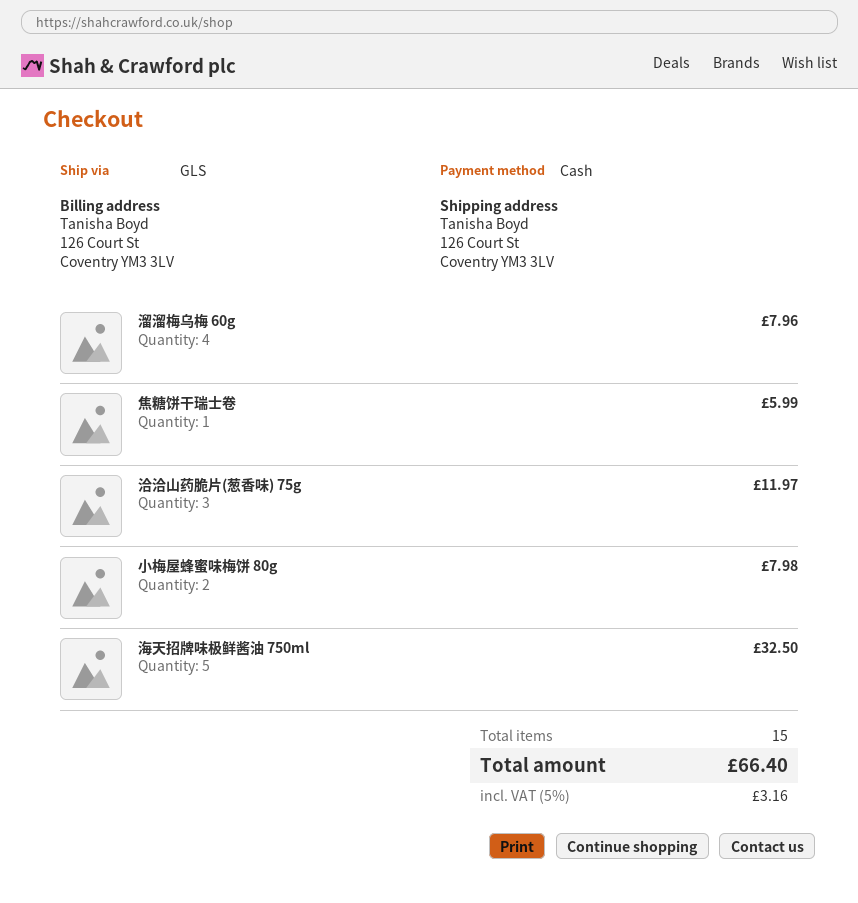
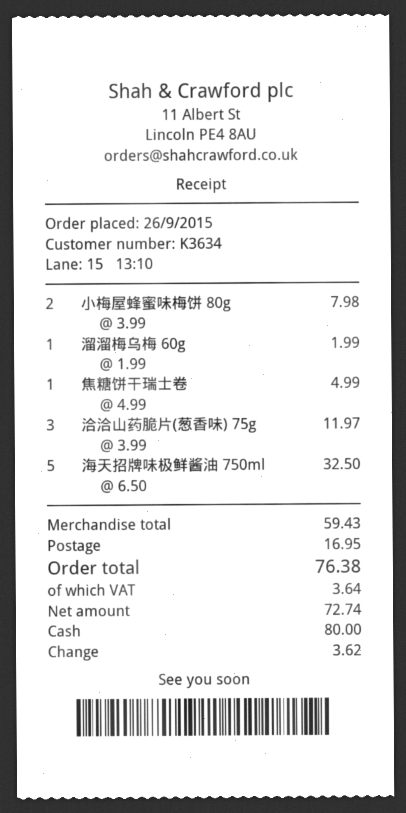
溜溜梅乌梅 60g: 4 for 7.96 -> 1 for 1.99
焦糖饼干瑞士卷: 1 for 5.99 -> 1 for 4.99
shipping: none -> 16.95
tax: 3.16 -> 3.64
total: 66.40 -> 76.38

